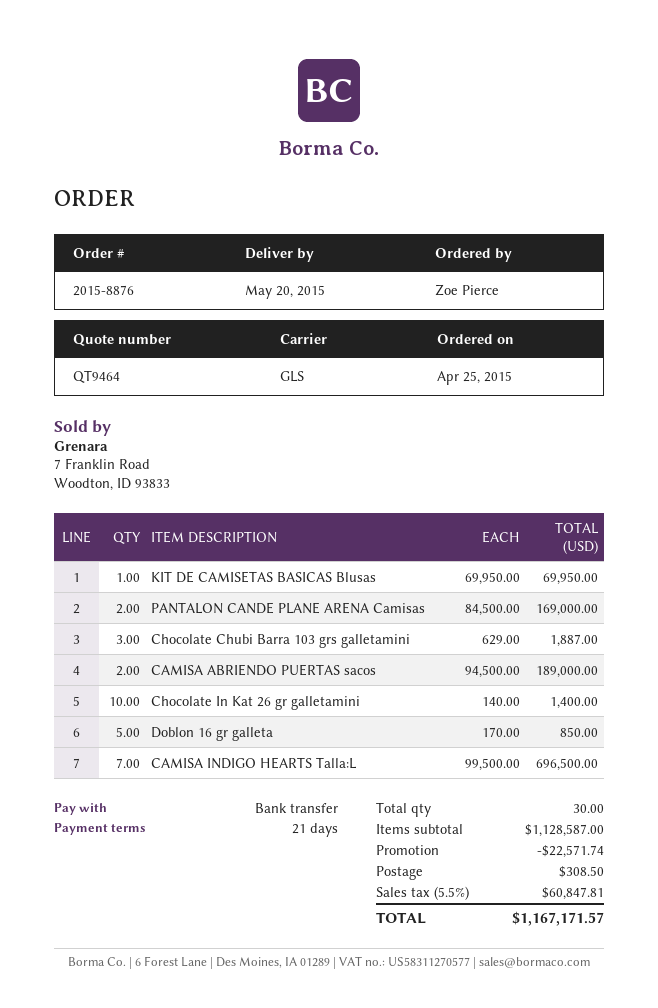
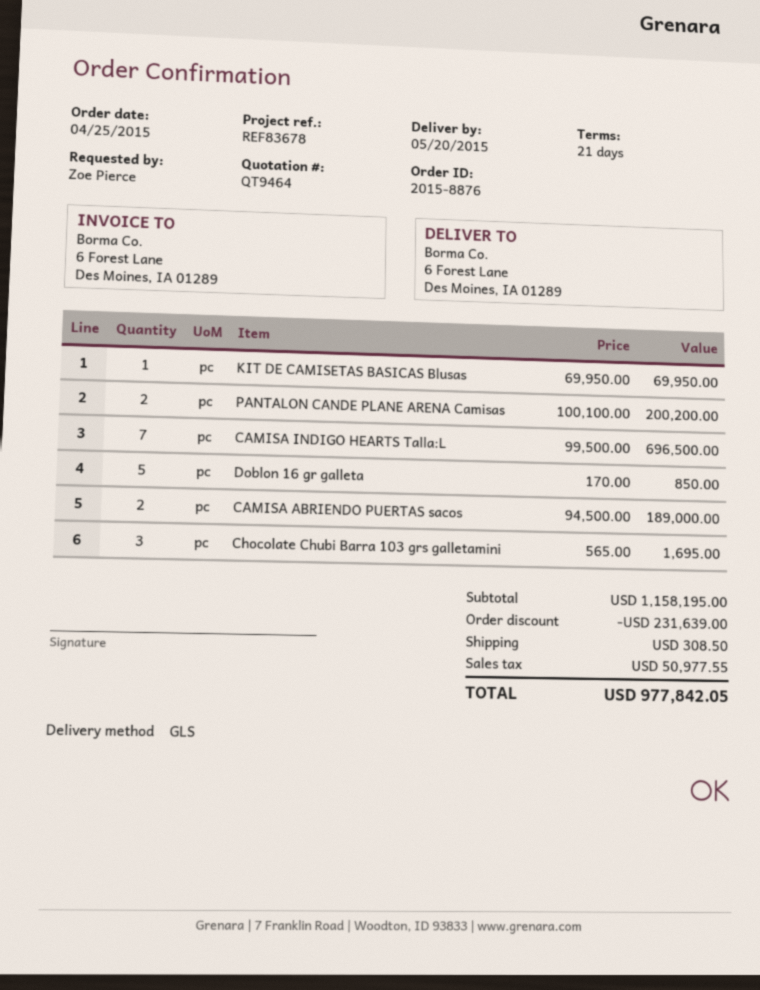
PANTALON CANDE PLANE ARENA Camisas: 2 x 84500.00 = 169000.00 -> 2 x 100100.00 = 200200.00
Chocolate Chubi Barra 103 grs galletamini: 3 x 629.00 = 1887.00 -> 3 x 565.00 = 1695.00
Chocolate In Kat 26 gr galletamini: 10 x 140.00 = 1400.00 -> none
subtotal: 1128587.00 -> 1158195.00
discount: 22571.74 -> 231639.00
tax: 60847.81 -> 50977.55
total: 1167171.57 -> 977842.05

